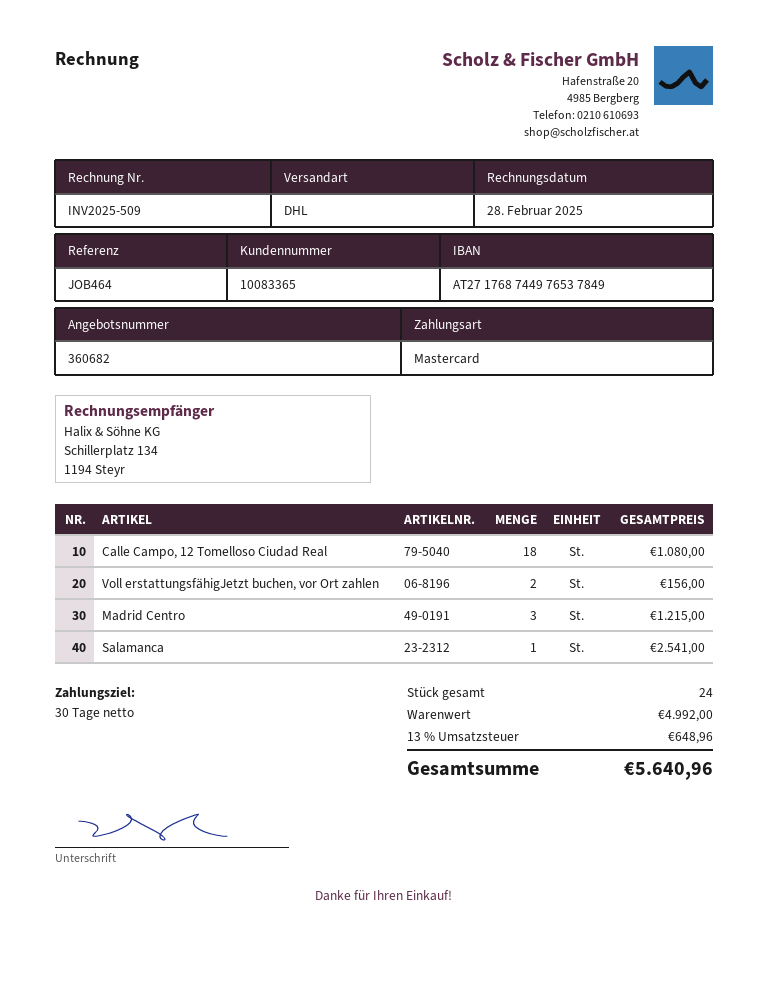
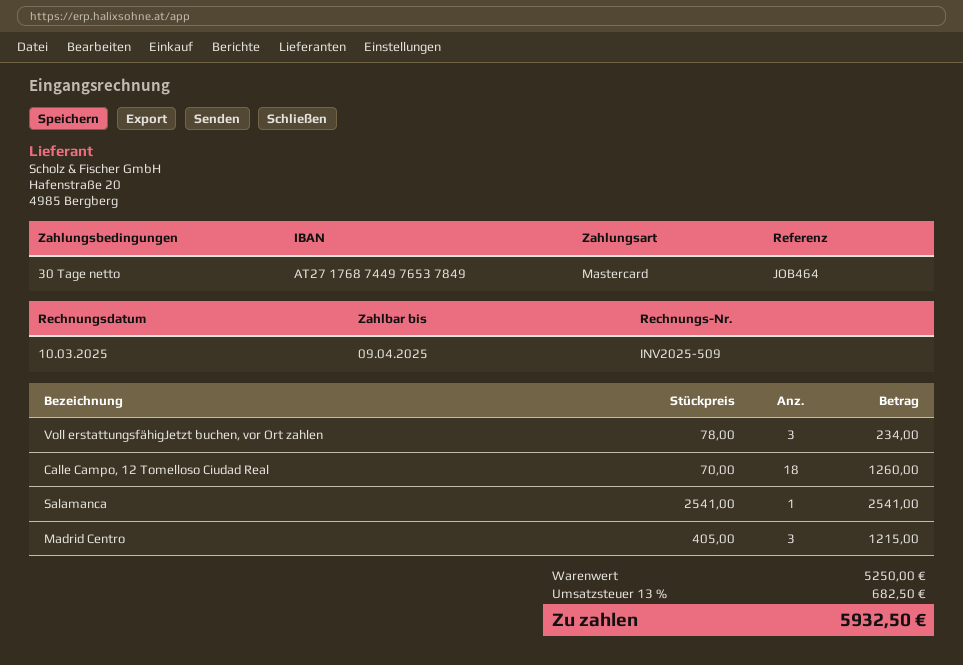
invoice date: 2025-02-28 -> 2025-03-10
Calle Campo, 12 Tomelloso Ciudad Real: 18 for 1080.00 -> 18 for 1260.00
Voll erstattungsfähigJetzt buchen, vor Ort zahlen: 2 for 156.00 -> 3 for 234.00
subtotal: 4992.00 -> 5250.00
tax: 13% = 648.96 -> 13% = 682.50
total: 5640.96 -> 5932.50

